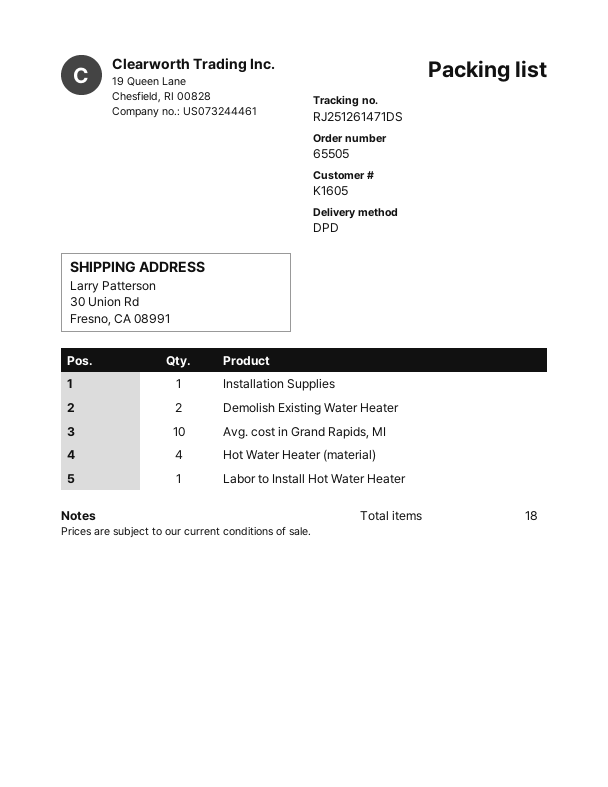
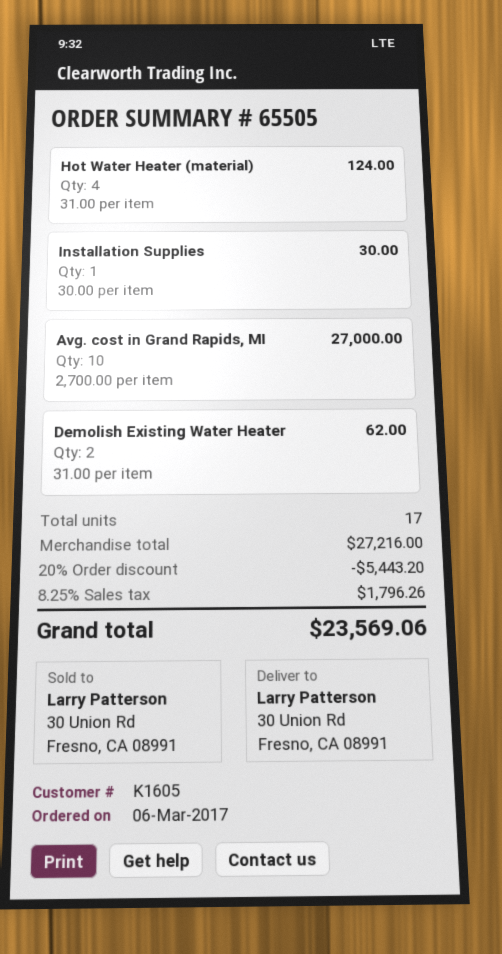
Labor to Install Hot Water Heater: 1 -> none
total quantity: 18 -> 17

